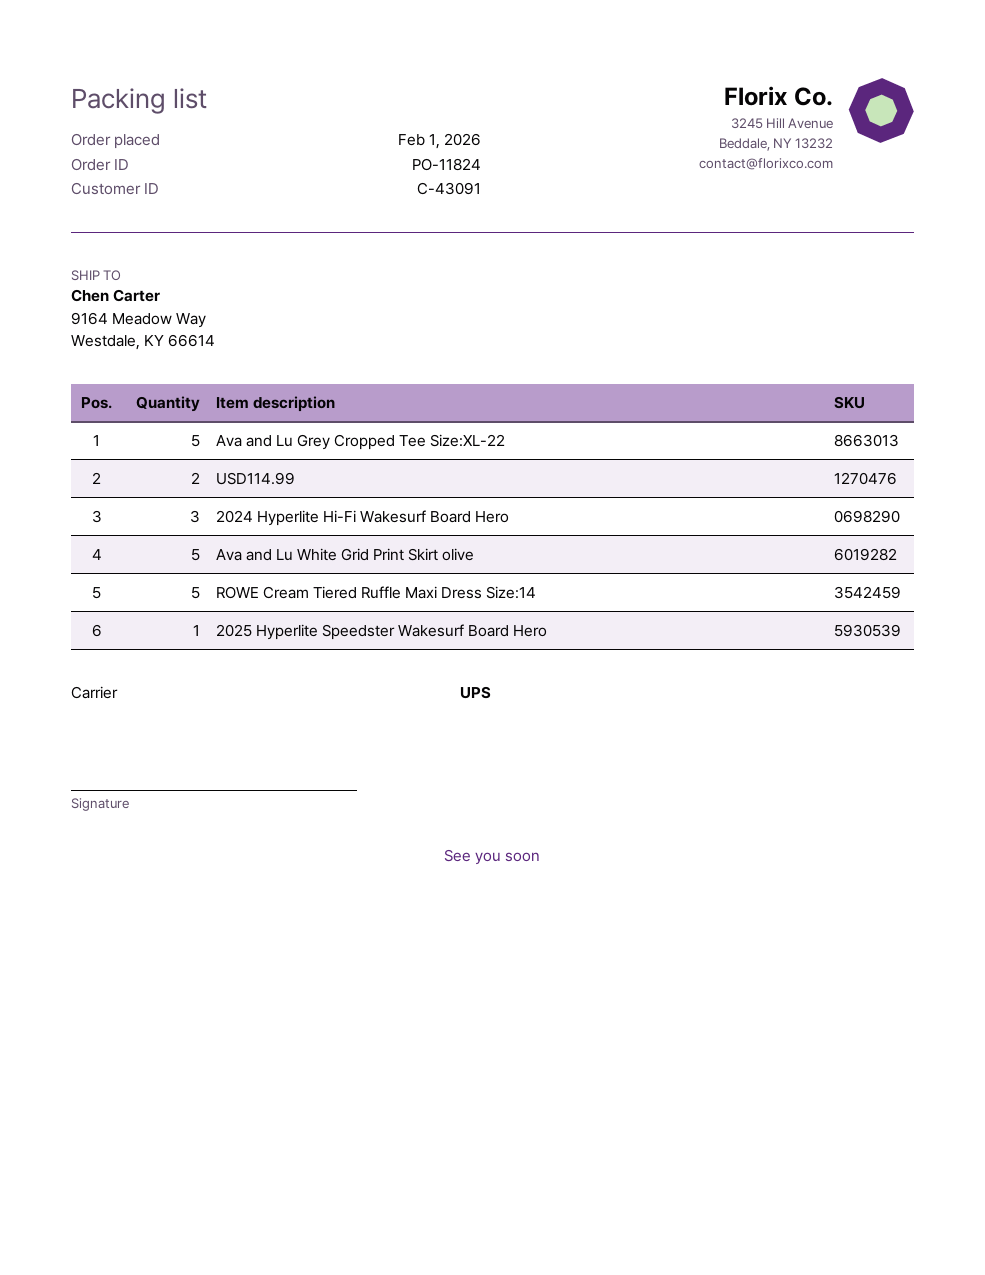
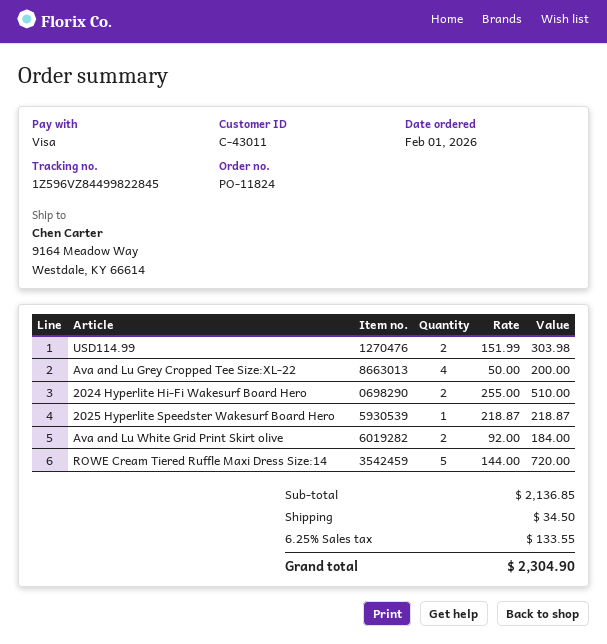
customer number: C-43091 -> C-43011
Ava and Lu Grey Cropped Tee Size:XL-22: 5 -> 4
2024 Hyperlite Hi-Fi Wakesurf Board Hero: 3 -> 2
Ava and Lu White Grid Print Skirt olive: 5 -> 2

